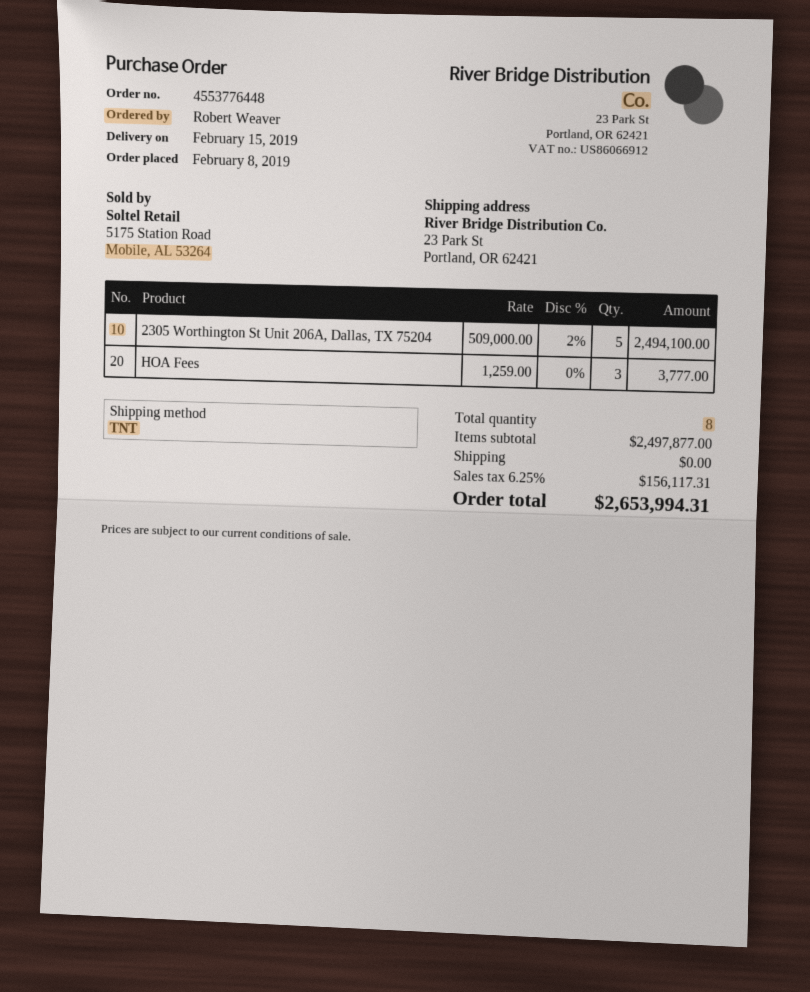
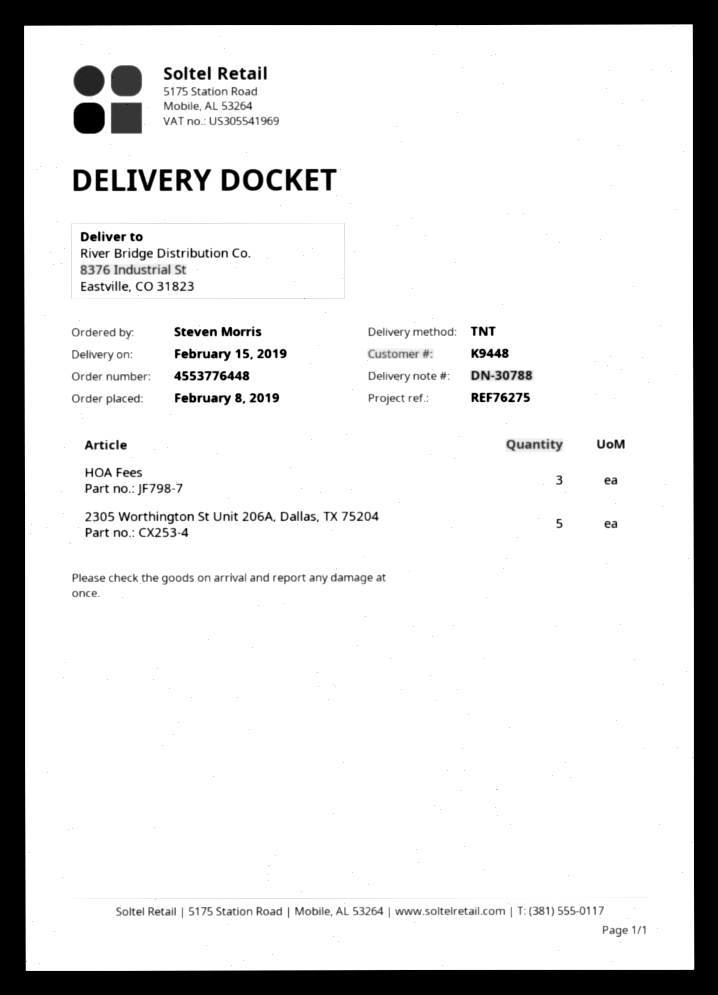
ordered by: Robert Weaver -> Steven Morris
ship to: 23 Park St, Portland, OR 62421 -> 8376 Industrial St, Eastville, CO 31823

